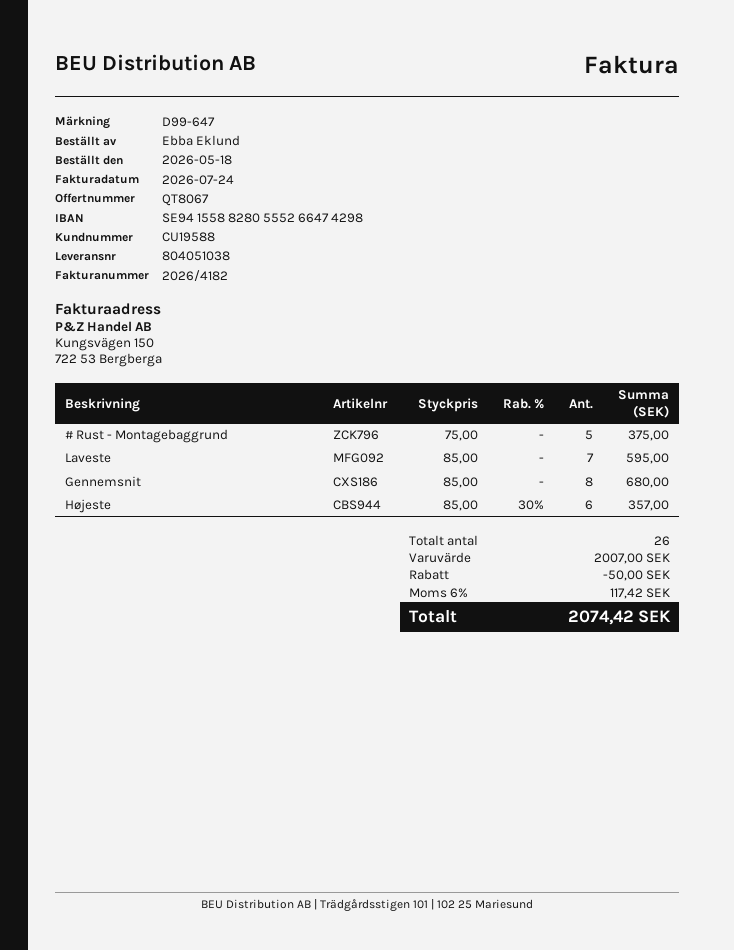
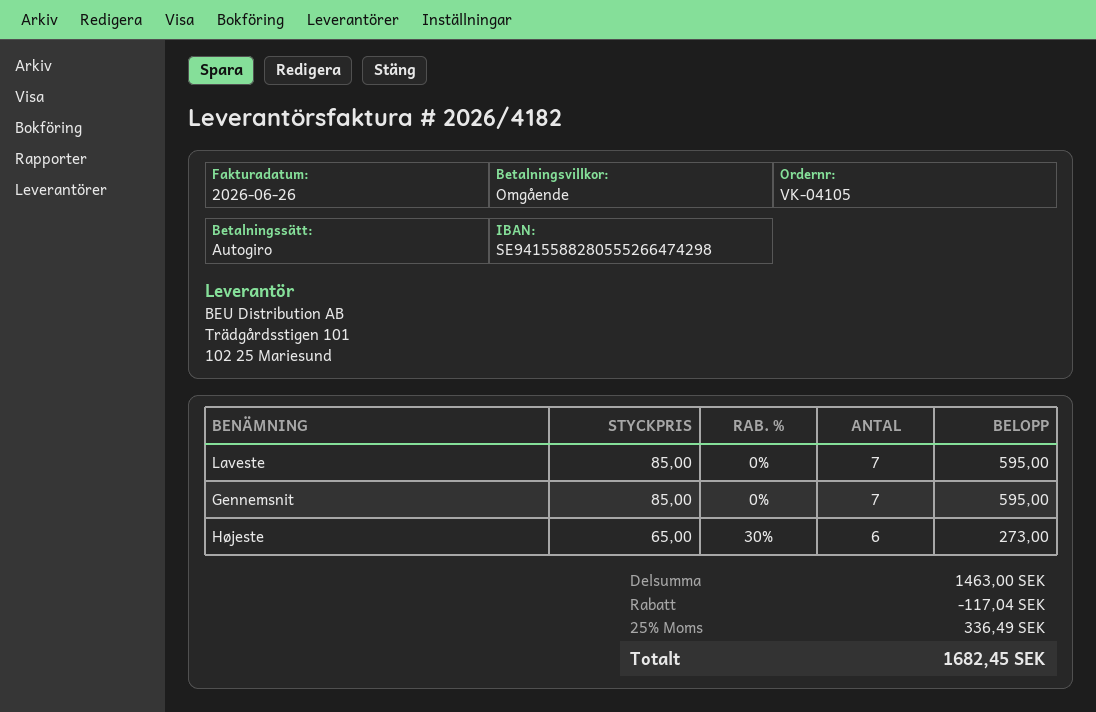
invoice date: 2026-07-24 -> 2026-06-26
# Rust - Montagebaggrund: 5 x 75.00 = 375.00 -> none
Gennemsnit: 8 x 85.00 = 680.00 -> 7 x 85.00 = 595.00
Højeste: 6 x 85.00 - 30% = 357.00 -> 6 x 65.00 - 30% = 273.00
subtotal: 2007.00 -> 1463.00
discount: 50.00 -> 117.04
tax: 6% = 117.42 -> 25% = 336.49
total: 2074.42 -> 1682.45

